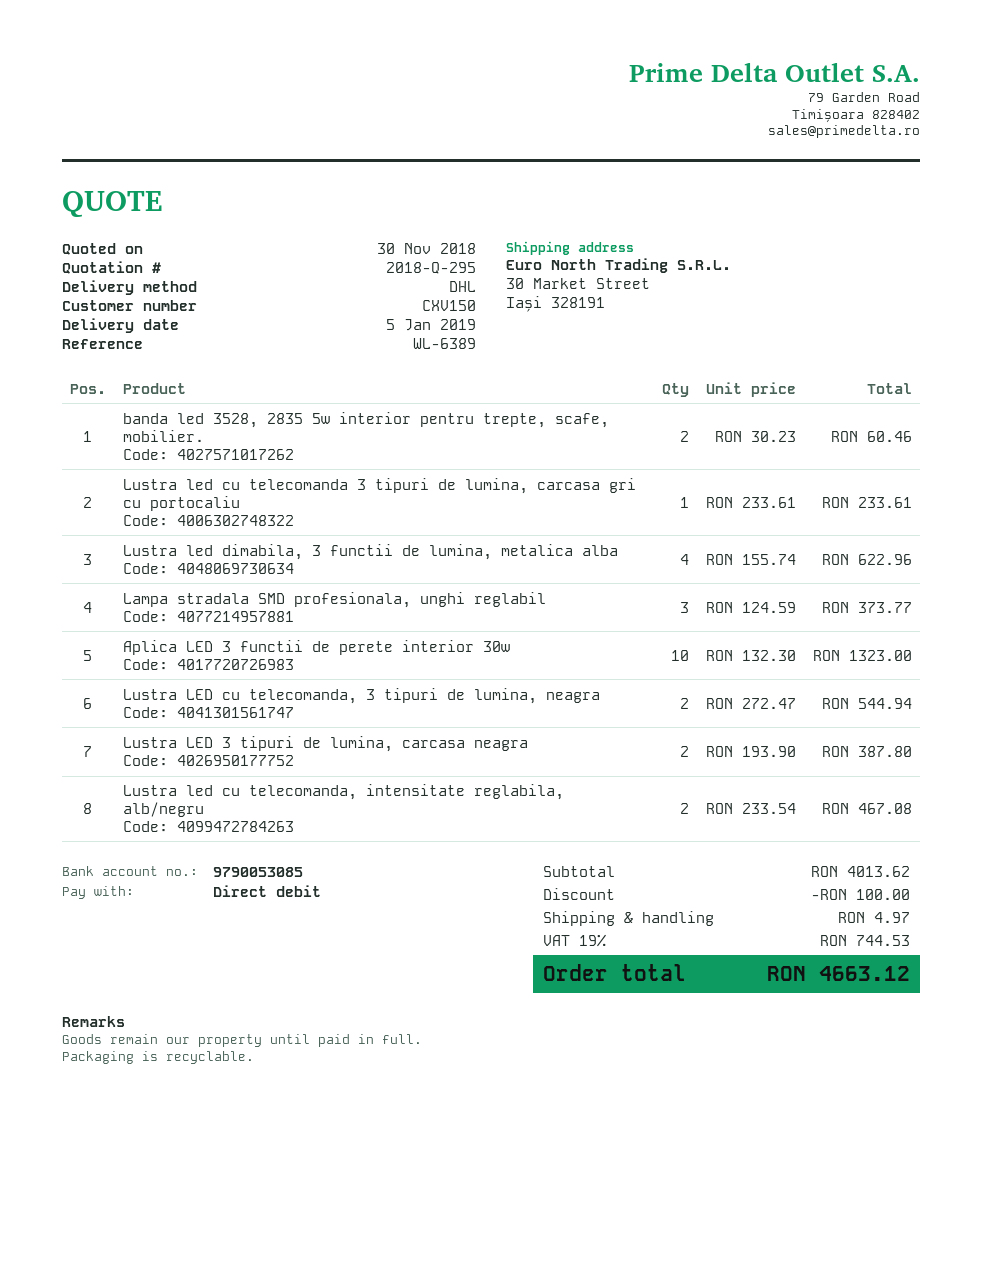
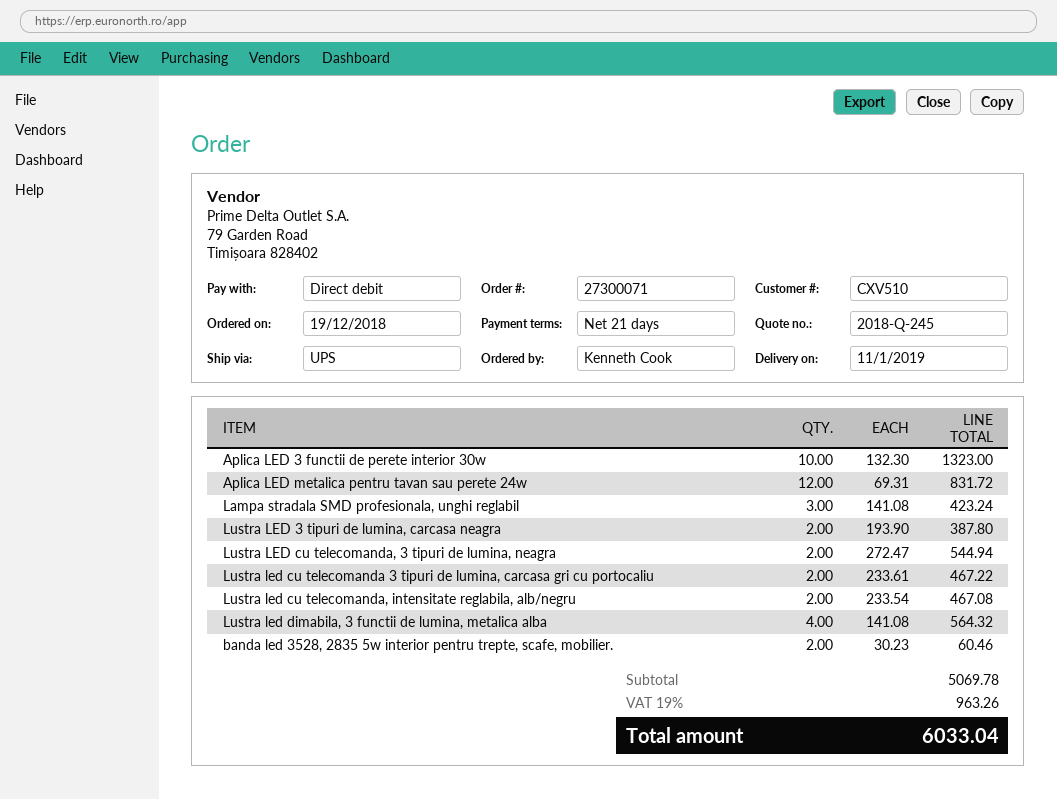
quote number: 2018-Q-295 -> 2018-Q-245
delivery date: 2019-01-05 -> 2019-01-11
customer number: CXV150 -> CXV510
shipping method: DHL -> UPS
Lustra led cu telecomanda 3 tipuri de lumina, carcasa gri cu portocaliu: 1 x 233.61 = 233.61 -> 2 x 233.61 = 467.22
Lustra led dimabila, 3 functii de lumina, metalica alba: 4 x 155.74 = 622.96 -> 4 x 141.08 = 564.32
Lampa stradala SMD profesionala, unghi reglabil: 3 x 124.59 = 373.77 -> 3 x 141.08 = 423.24
Aplica LED metalica pentru tavan sau perete 24w: none -> 12 x 69.31 = 831.72
subtotal: 4013.62 -> 5069.78
discount: 100.00 -> none
shipping: 4.97 -> none
tax: 19% = 744.53 -> 19% = 963.26
total: 4663.12 -> 6033.04

